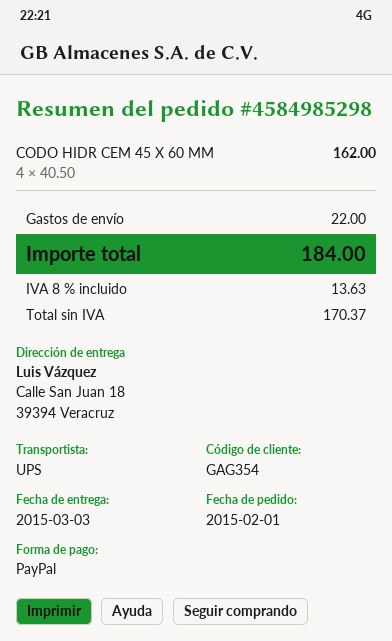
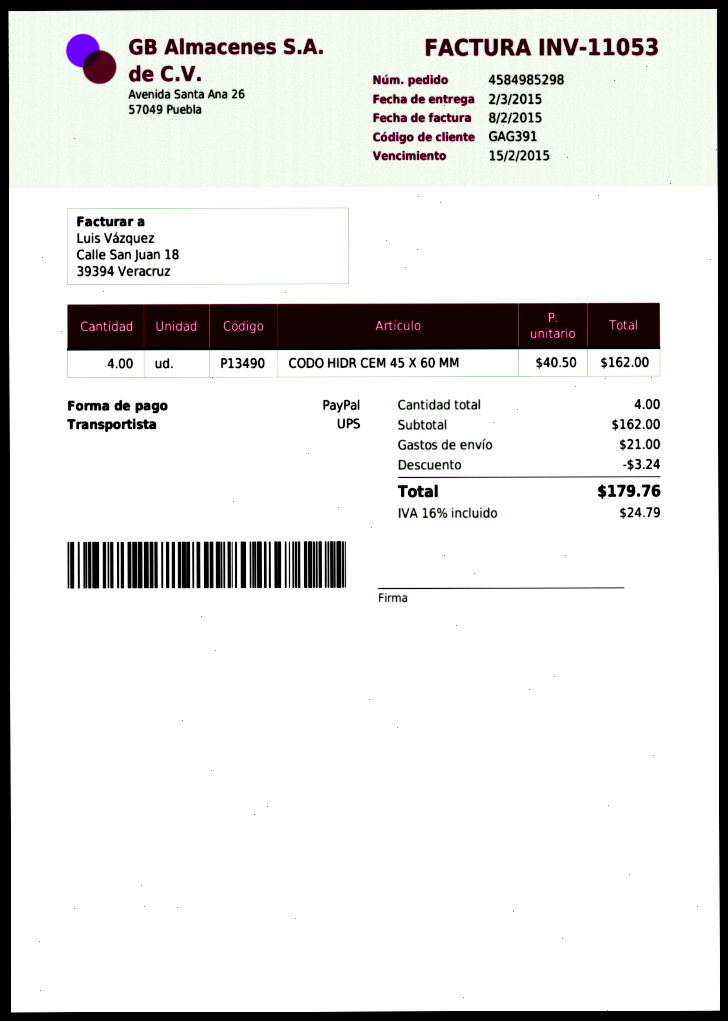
delivery date: 2015-03-03 -> 2015-03-02
customer number: GAG354 -> GAG391
discount: none -> 3.24
shipping: 22.00 -> 21.00
tax: 8% = 13.63 -> 16% = 24.79
total: 184.00 -> 179.76

